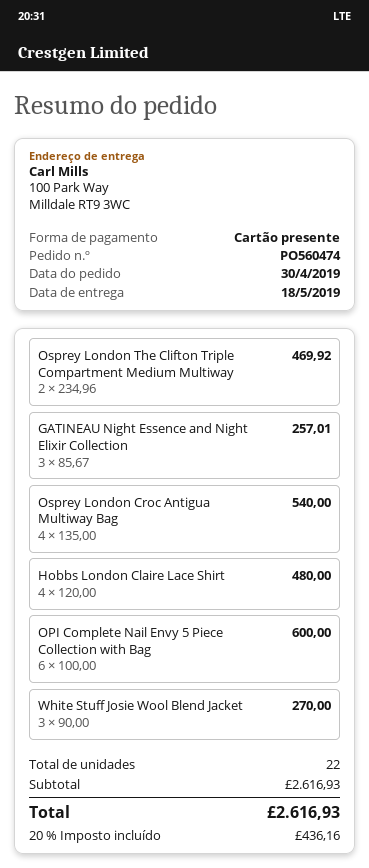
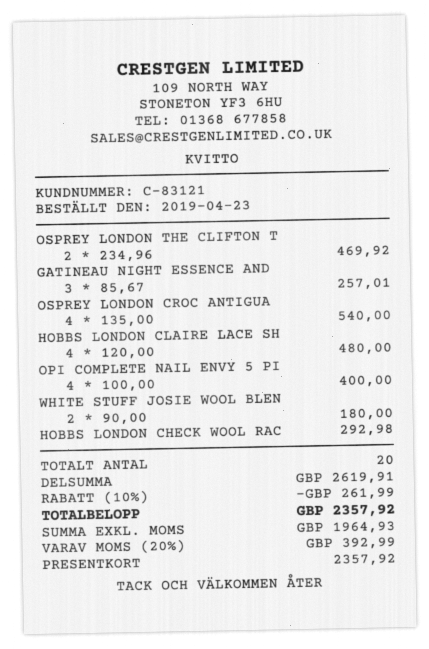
order date: 2019-04-30 -> 2019-04-23
OPI Complete Nail Envy 5 Piece Collection with Bag: 6 x 100.00 = 600.00 -> 4 x 100.00 = 400.00
White Stuff Josie Wool Blend Jacket: 3 x 90.00 = 270.00 -> 2 x 90.00 = 180.00
HOBBS LONDON CHECK WOOL RAC: none -> 1 x 292.98 = 292.98
total quantity: 22 -> 20
subtotal: 2616.93 -> 2619.91
discount: none -> 10% = 261.99
tax: 20% = 436.16 -> 20% = 392.99
total: 2616.93 -> 2357.92

